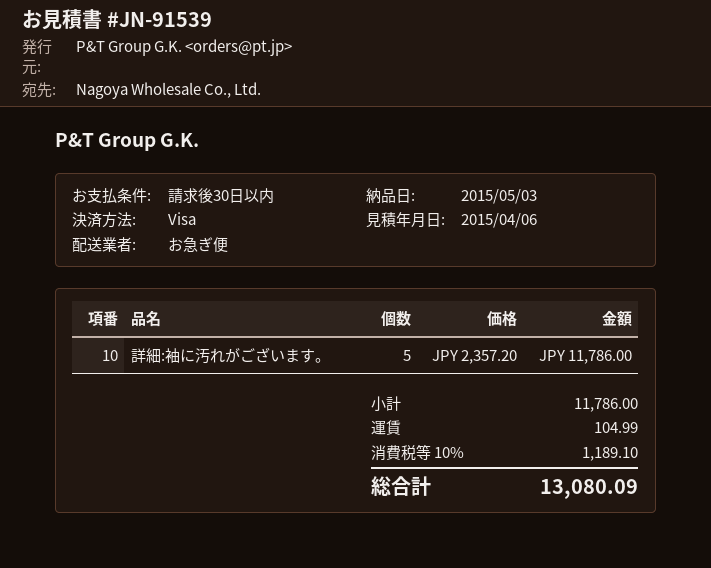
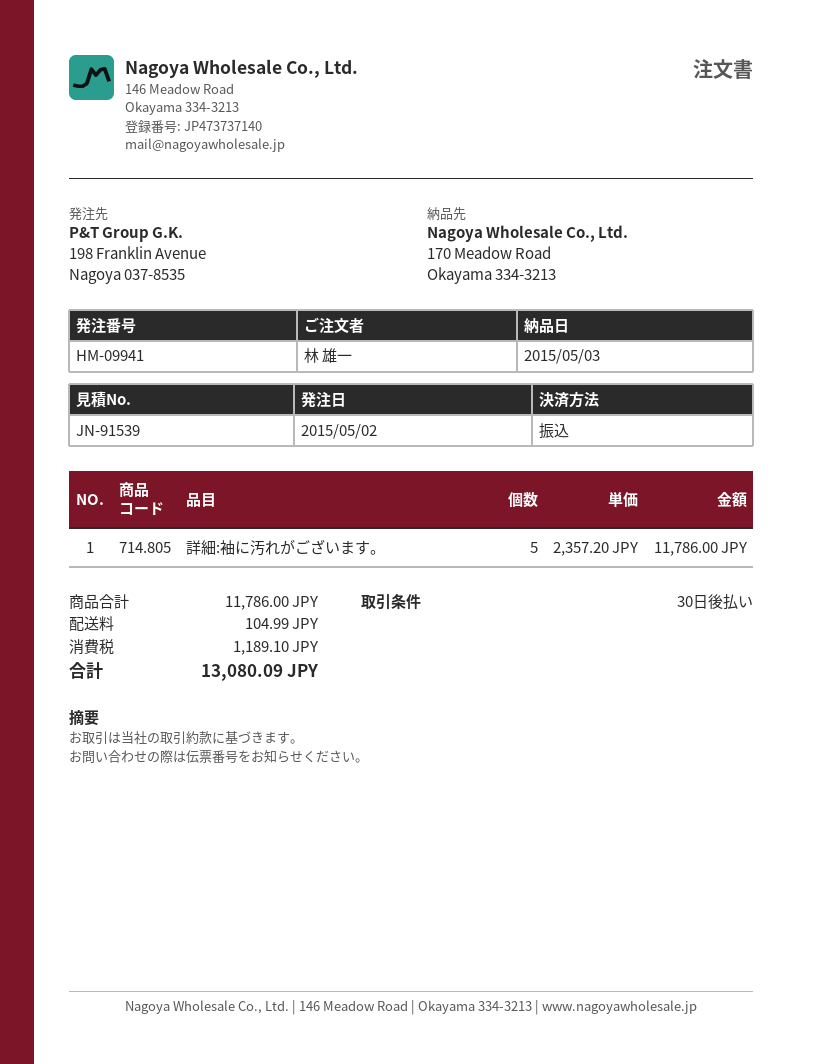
payment method: Visa -> bank transfer

